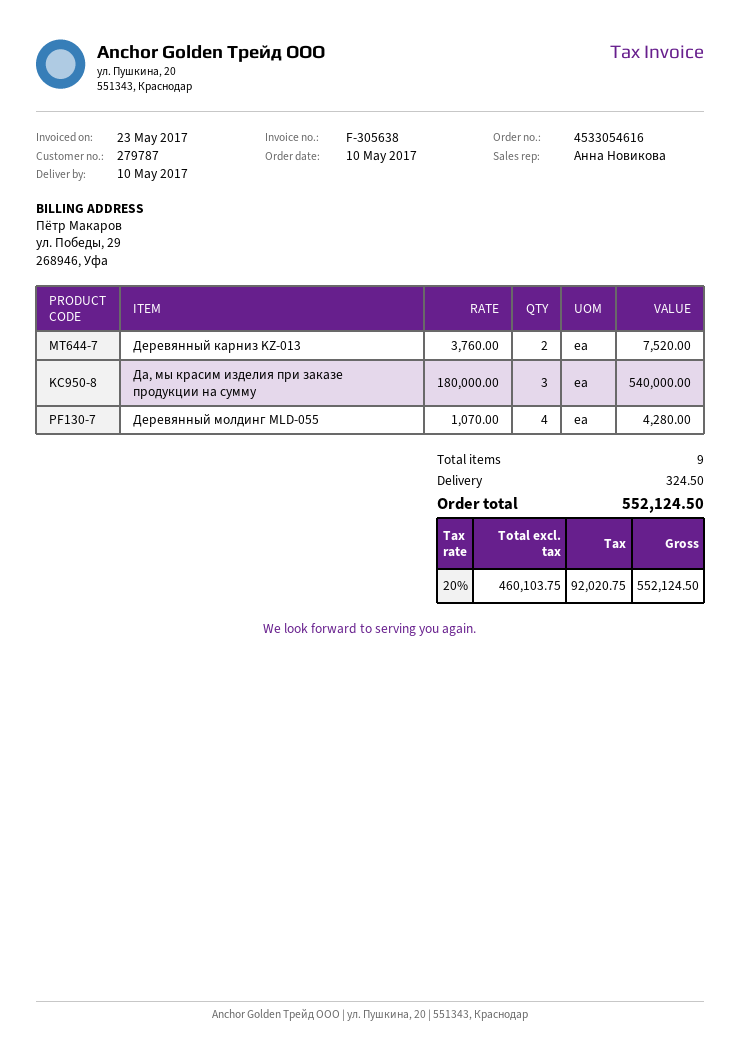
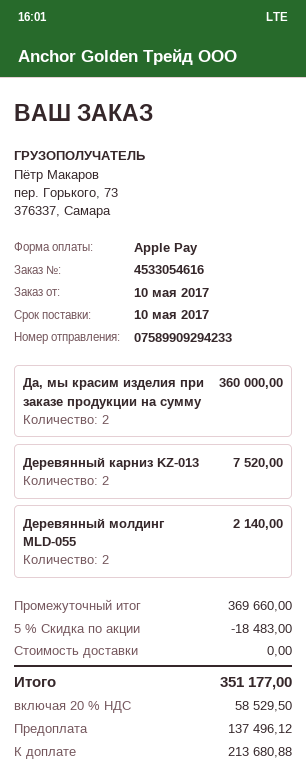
Да, мы красим изделия при заказе продукции на сумму: 3 for 540000.00 -> 2 for 360000.00
Деревянный молдинг MLD-055: 4 for 4280.00 -> 2 for 2140.00
discount: none -> 5% = 18483.00
shipping: 324.50 -> 0.00
tax: 20% = 92020.75 -> 20% = 58529.50
total: 552124.50 -> 351177.00

